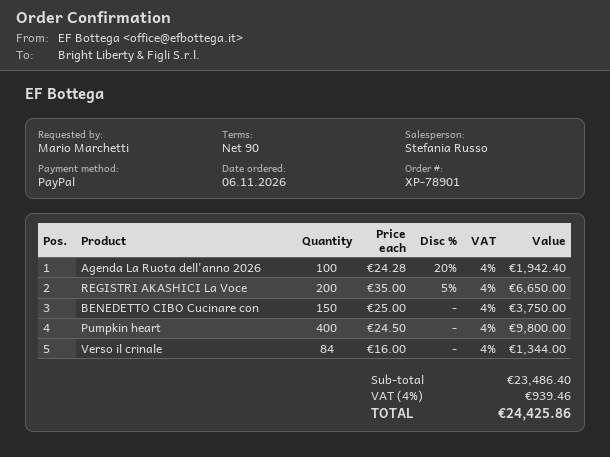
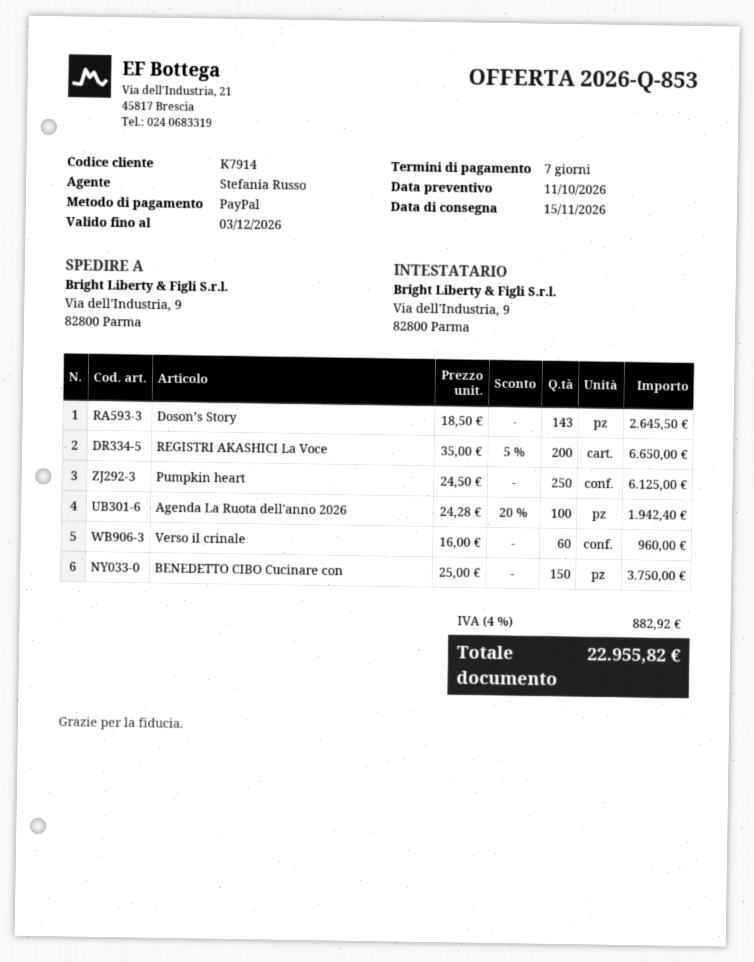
payment terms: 90 days -> 7 days
Pumpkin heart: 400 x 24.50 = 9800.00 -> 250 x 24.50 = 6125.00
Verso il crinale: 84 x 16.00 = 1344.00 -> 60 x 16.00 = 960.00
Doson’s Story: none -> 143 x 18.50 = 2645.50
tax: 4% = 939.46 -> 4% = 882.92
total: 24425.86 -> 22955.82

